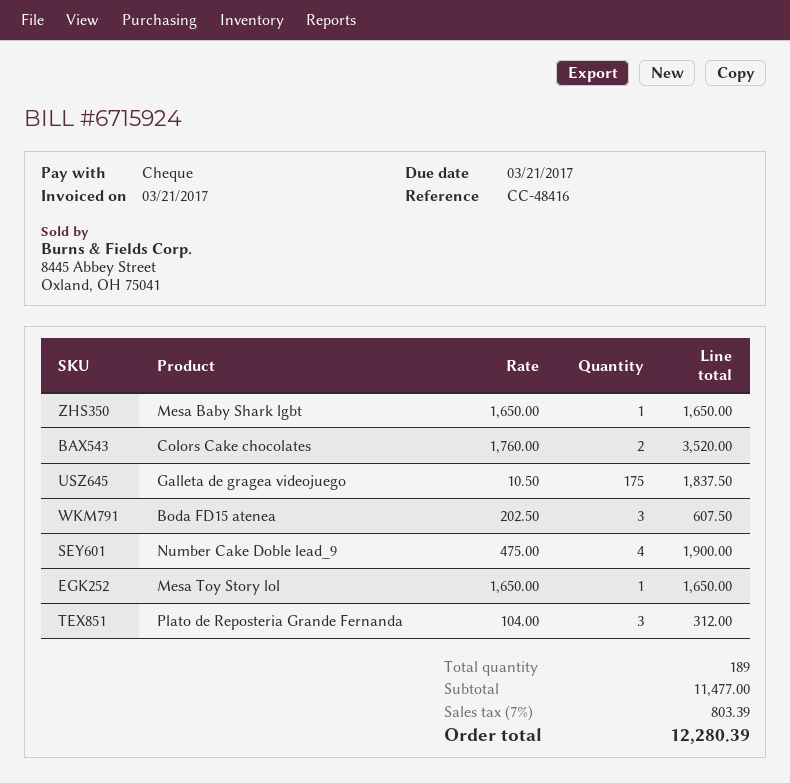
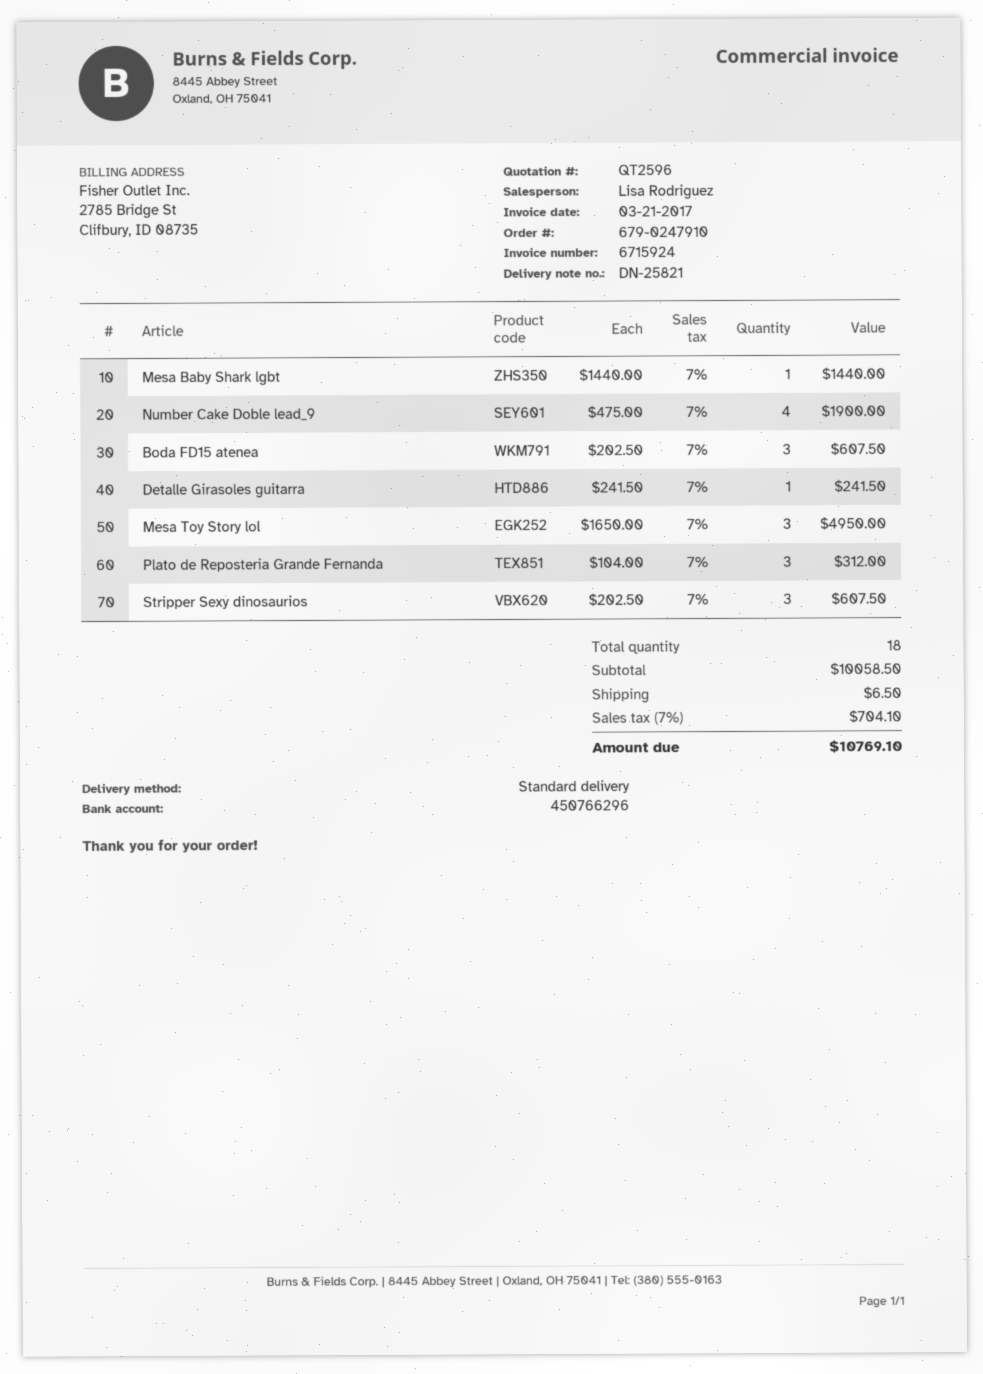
Mesa Baby Shark lgbt: 1 x 1650.00 = 1650.00 -> 1 x 1440.00 = 1440.00
Colors Cake chocolates: 2 x 1760.00 = 3520.00 -> none
Galleta de gragea videojuego: 175 x 10.50 = 1837.50 -> none
Mesa Toy Story lol: 1 x 1650.00 = 1650.00 -> 3 x 1650.00 = 4950.00
Detalle Girasoles guitarra: none -> 1 x 241.50 = 241.50
Stripper Sexy dinosaurios: none -> 3 x 202.50 = 607.50
total quantity: 189 -> 18
subtotal: 11477.00 -> 10058.50
shipping: none -> 6.50
tax: 7% = 803.39 -> 7% = 704.10
total: 12280.39 -> 10769.10

